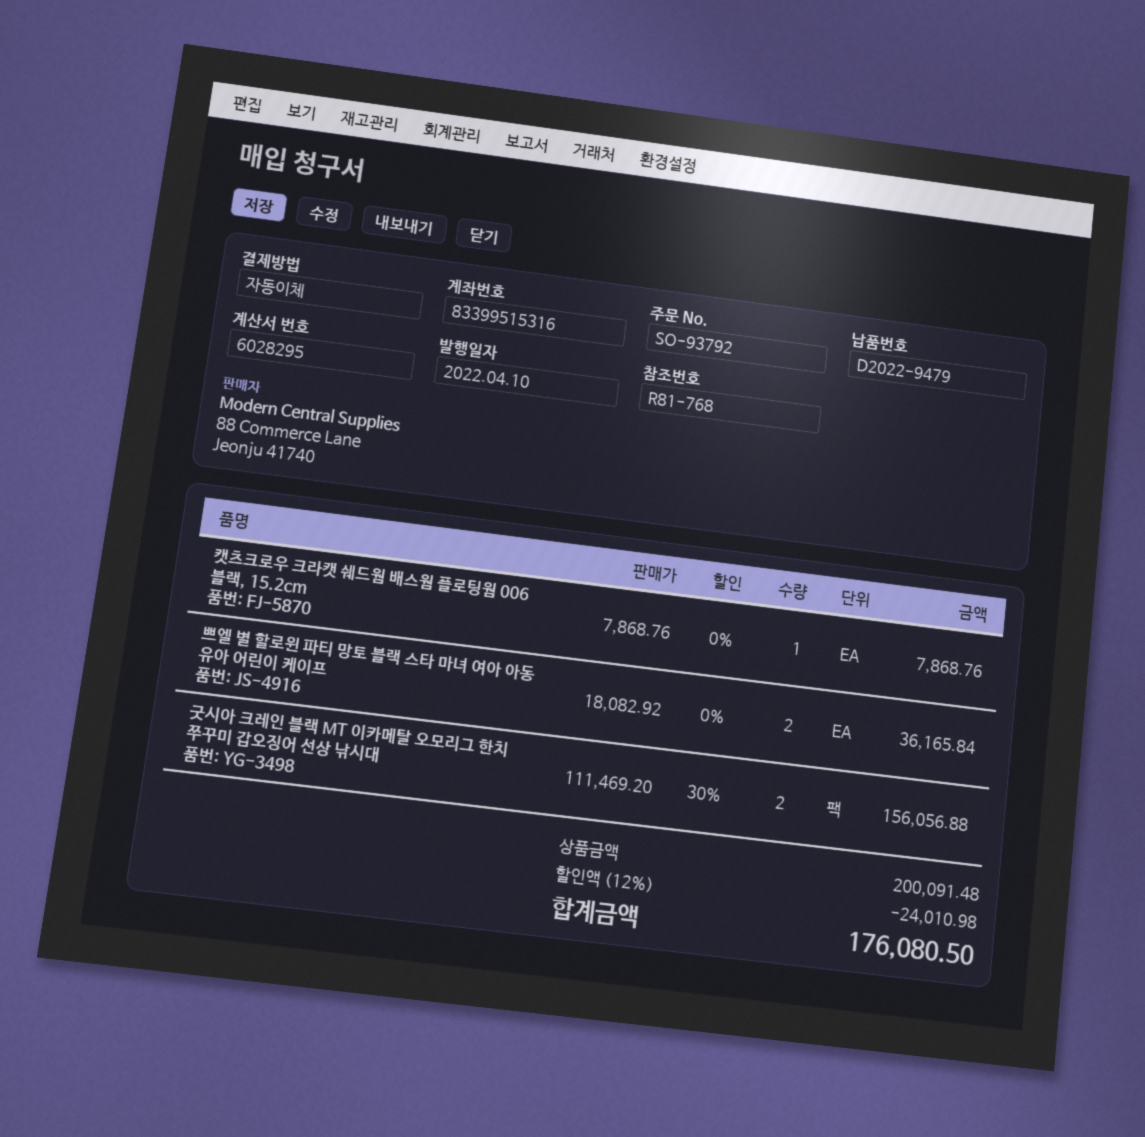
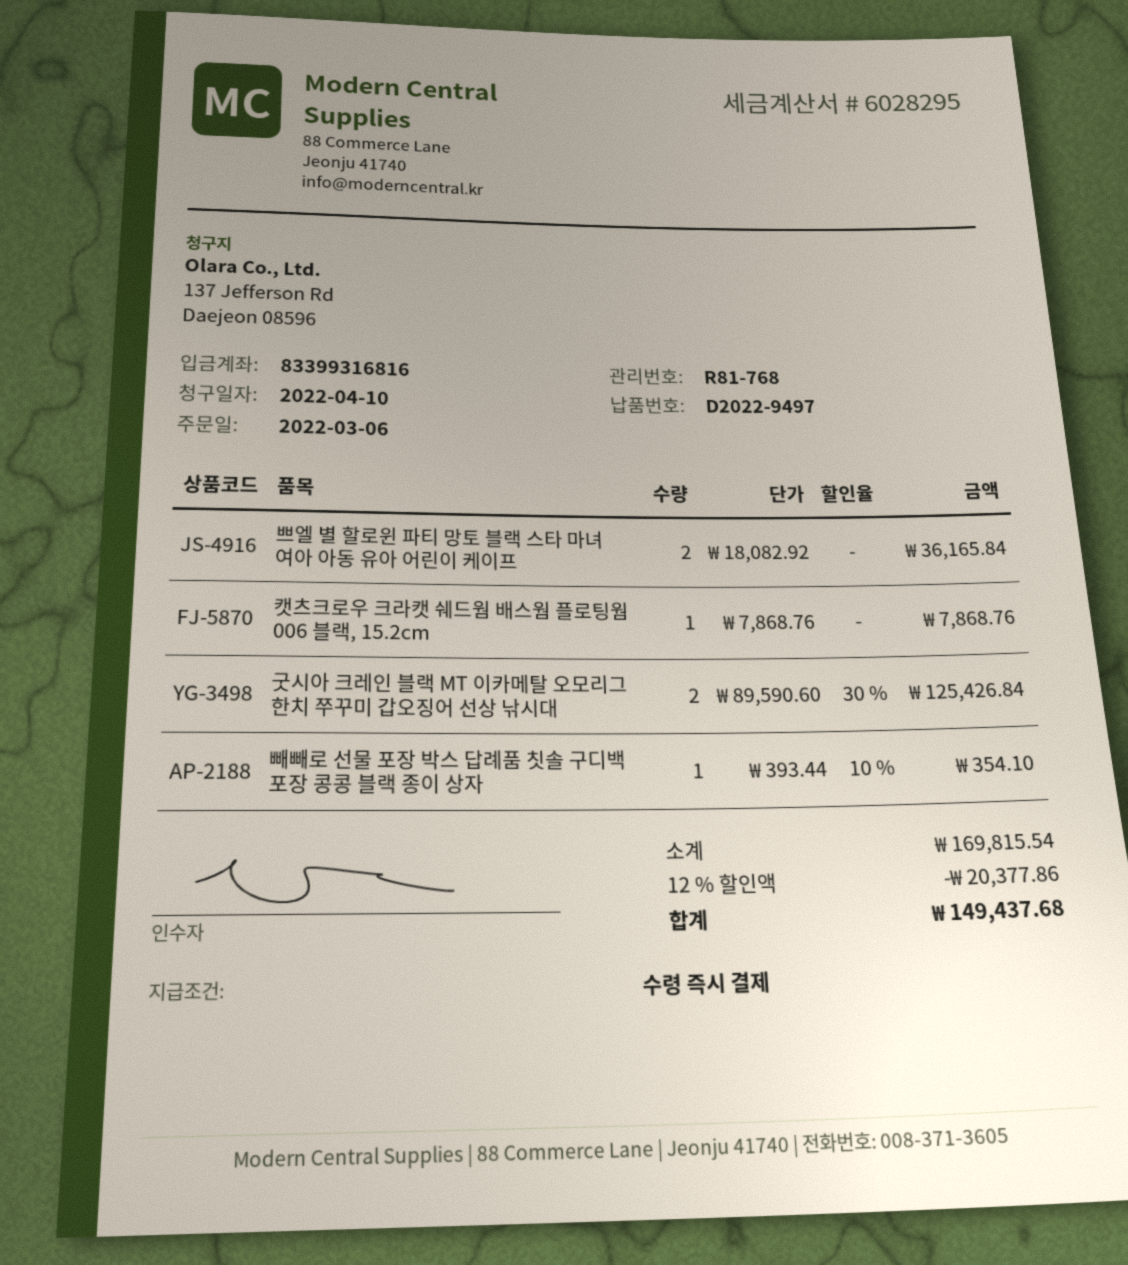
delivery note number: D2022-9479 -> D2022-9497
bank account: 83399515316 -> 83399316816
굿시아 크레인 블랙 MT 이카메탈 오모리그 한치 쭈꾸미 갑오징어 선상 낚시대: 2 x 111469.20 - 30% = 156056.88 -> 2 x 89590.60 - 30% = 125426.84
빼빼로 선물 포장 박스 답례품 칫솔 구디백 포장 콩콩 블랙 종이 상자: none -> 1 x 393.44 - 10% = 354.10
subtotal: 200091.48 -> 169815.54
discount: 12% = 24010.98 -> 12% = 20377.86
total: 176080.50 -> 149437.68

